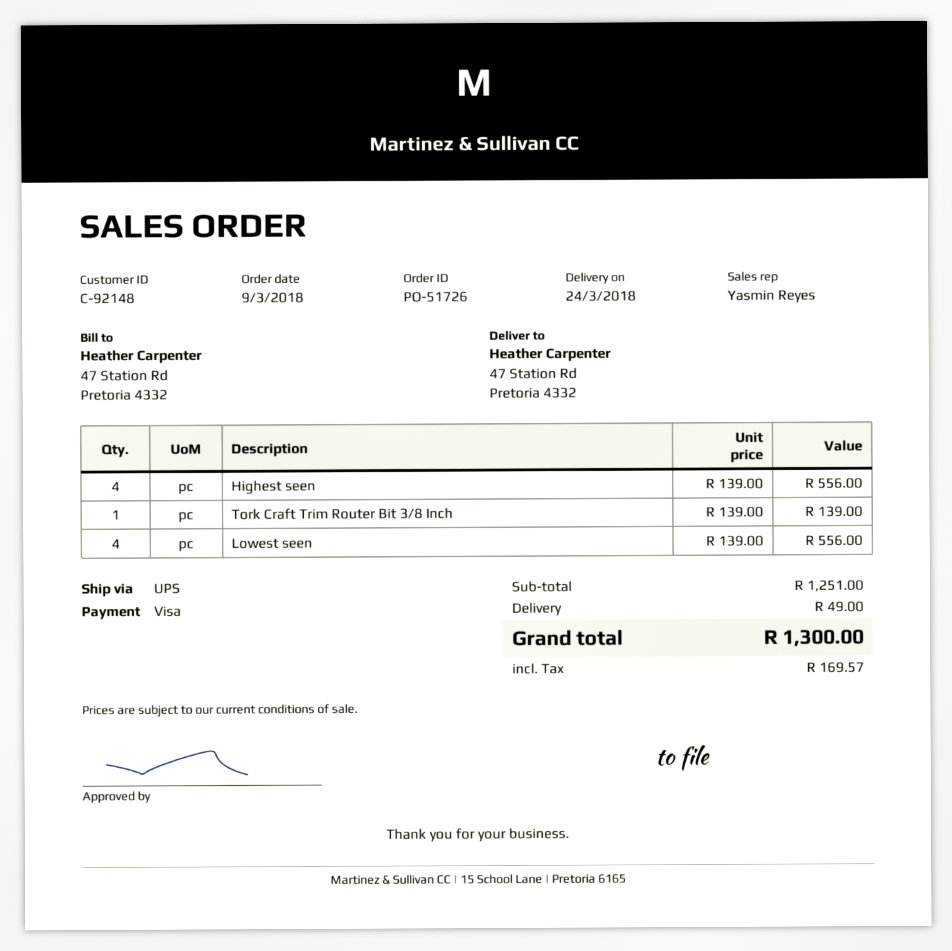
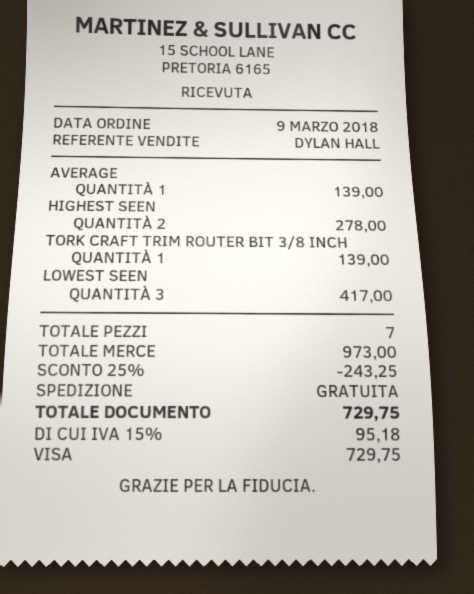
sales rep: Yasmin Reyes -> DYLAN HALL
Highest seen: 4 for 556.00 -> 2 for 278.00
Lowest seen: 4 for 556.00 -> 3 for 417.00
AVERAGE: none -> 1 for 139.00
subtotal: 1251.00 -> 973.00
discount: none -> 25% = 243.25
shipping: 49.00 -> 0.00
tax: 169.57 -> 95.18
total: 1300.00 -> 729.75

